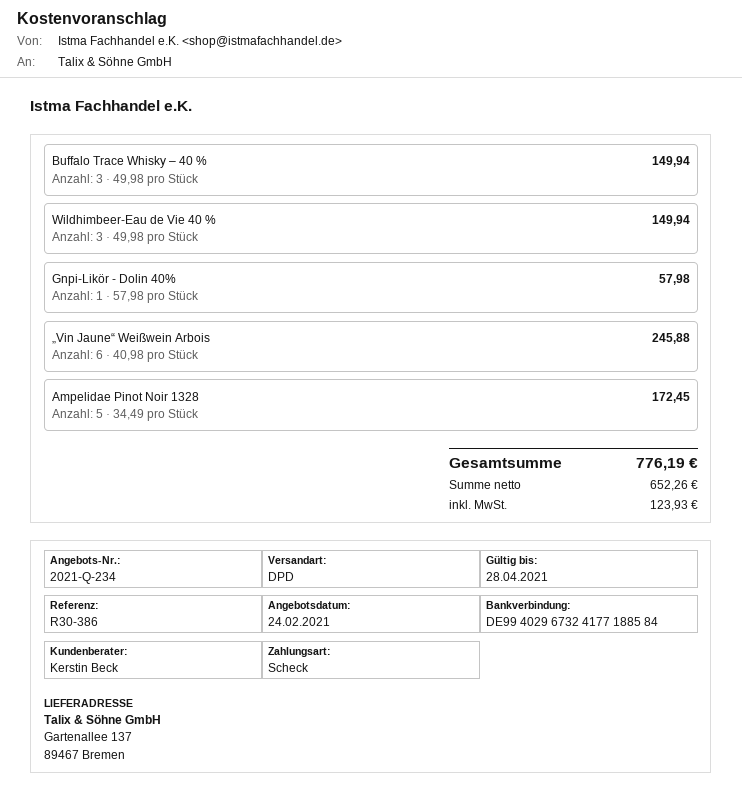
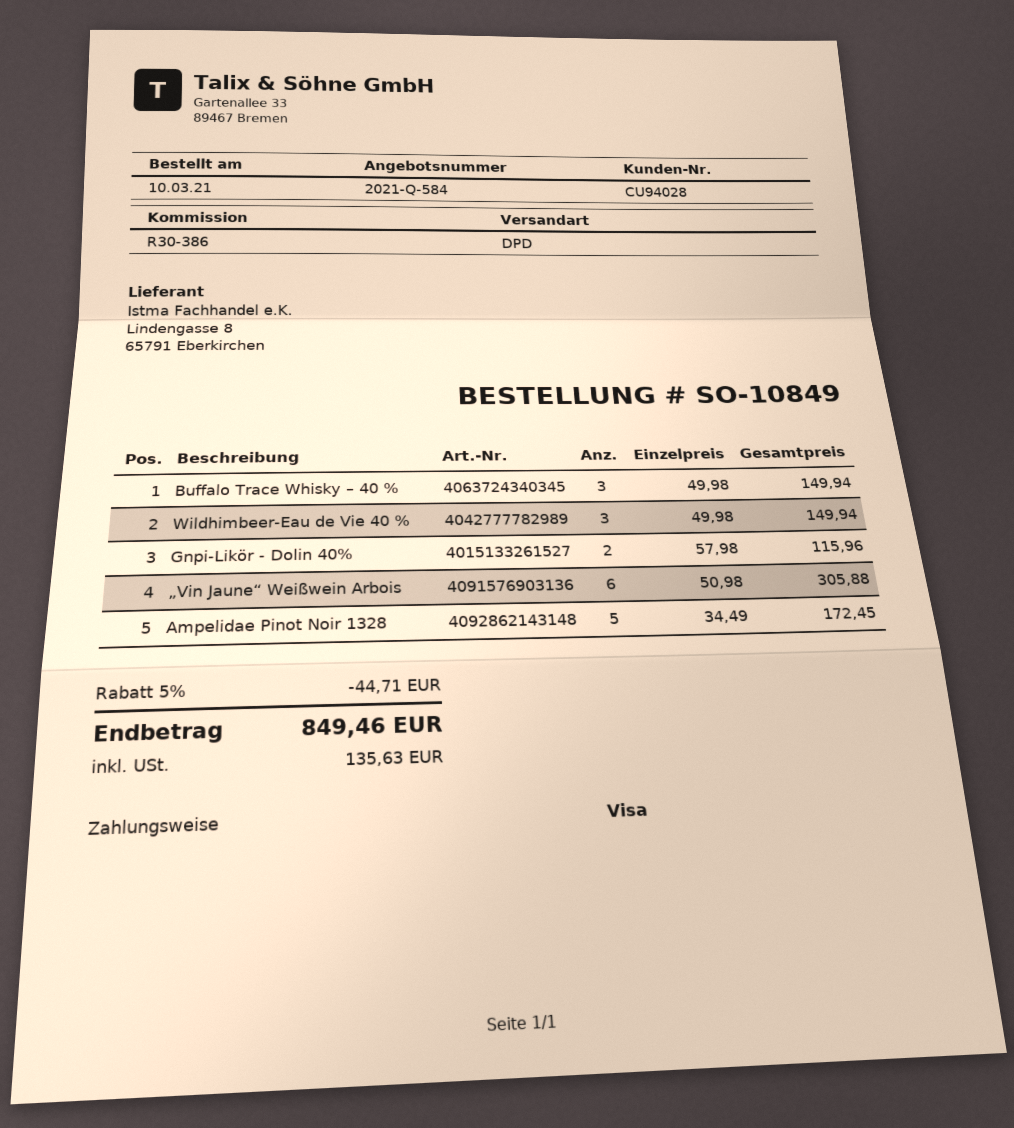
quote number: 2021-Q-234 -> 2021-Q-584
payment method: cheque -> Visa
Gnpi-Likör - Dolin 40%: 1 x 57.98 = 57.98 -> 2 x 57.98 = 115.96
„Vin Jaune“ Weißwein Arbois: 6 x 40.98 = 245.88 -> 6 x 50.98 = 305.88
discount: none -> 5% = 44.71
tax: 123.93 -> 135.63
total: 776.19 -> 849.46

